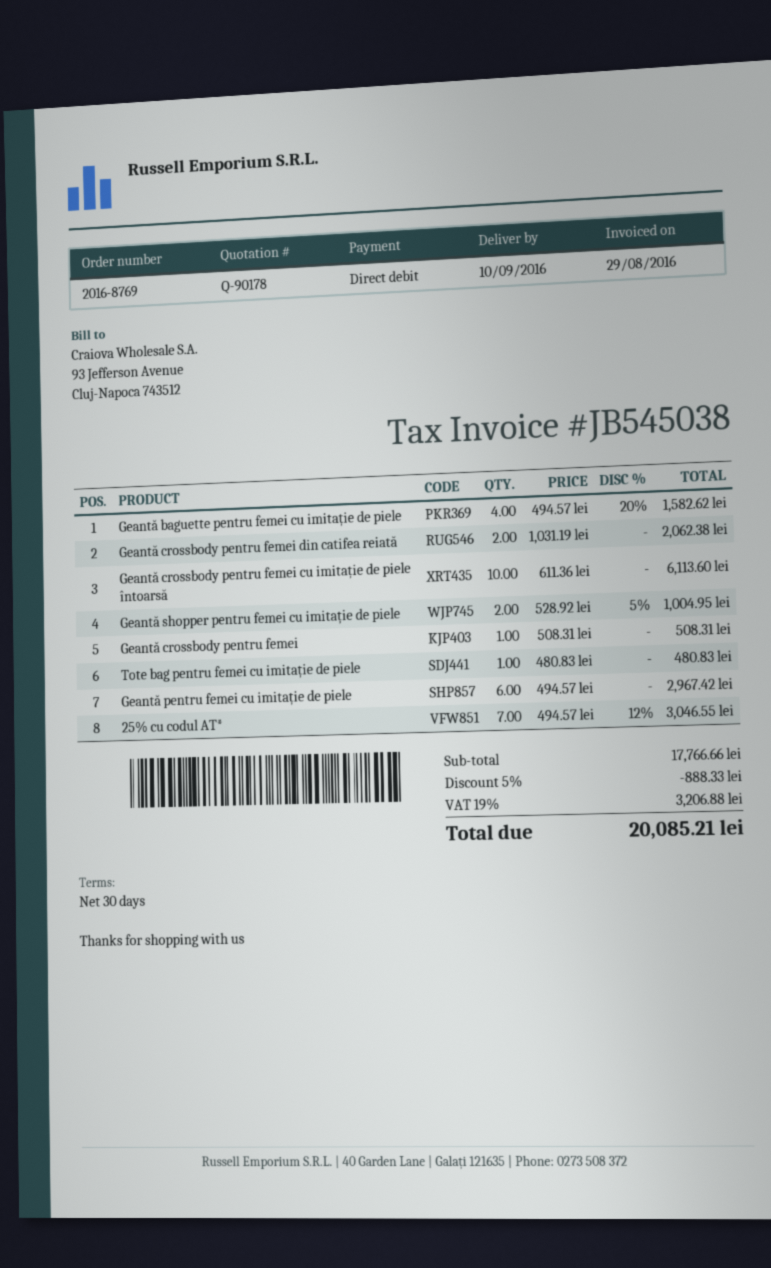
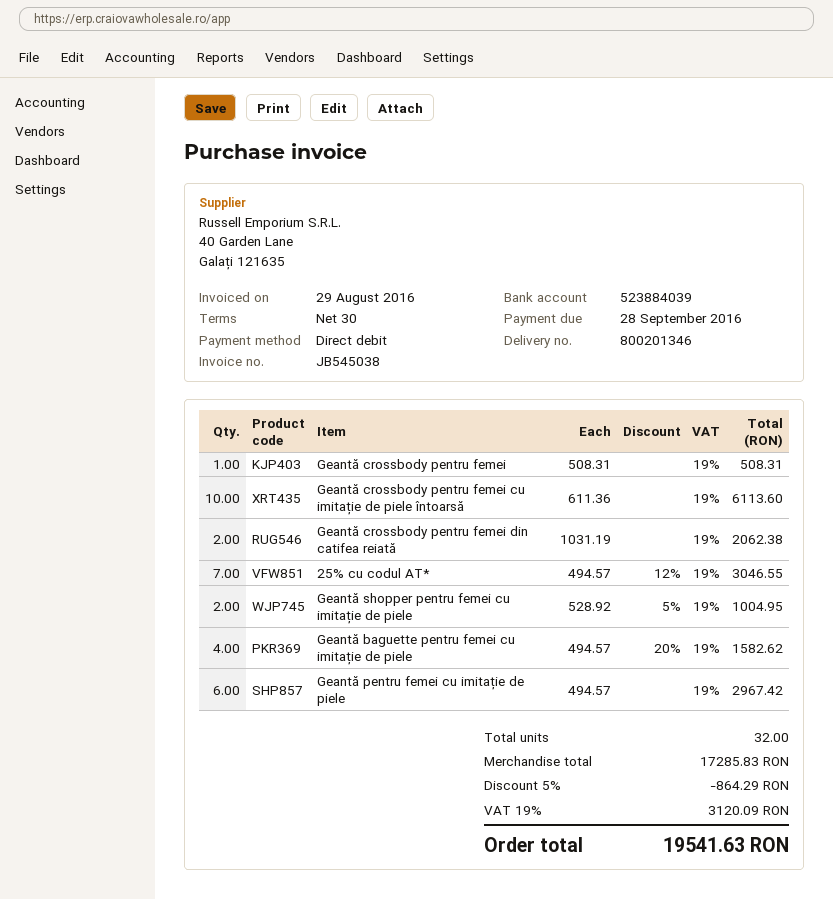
Tote bag pentru femei cu imitație de piele: 1 x 480.83 = 480.83 -> none
subtotal: 17766.66 -> 17285.83
discount: 5% = 888.33 -> 5% = 864.29
tax: 19% = 3206.88 -> 19% = 3120.09
total: 20085.21 -> 19541.63

